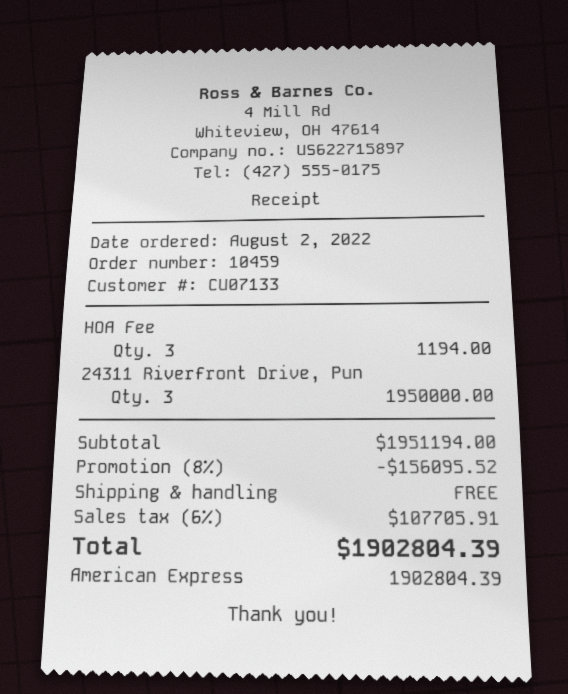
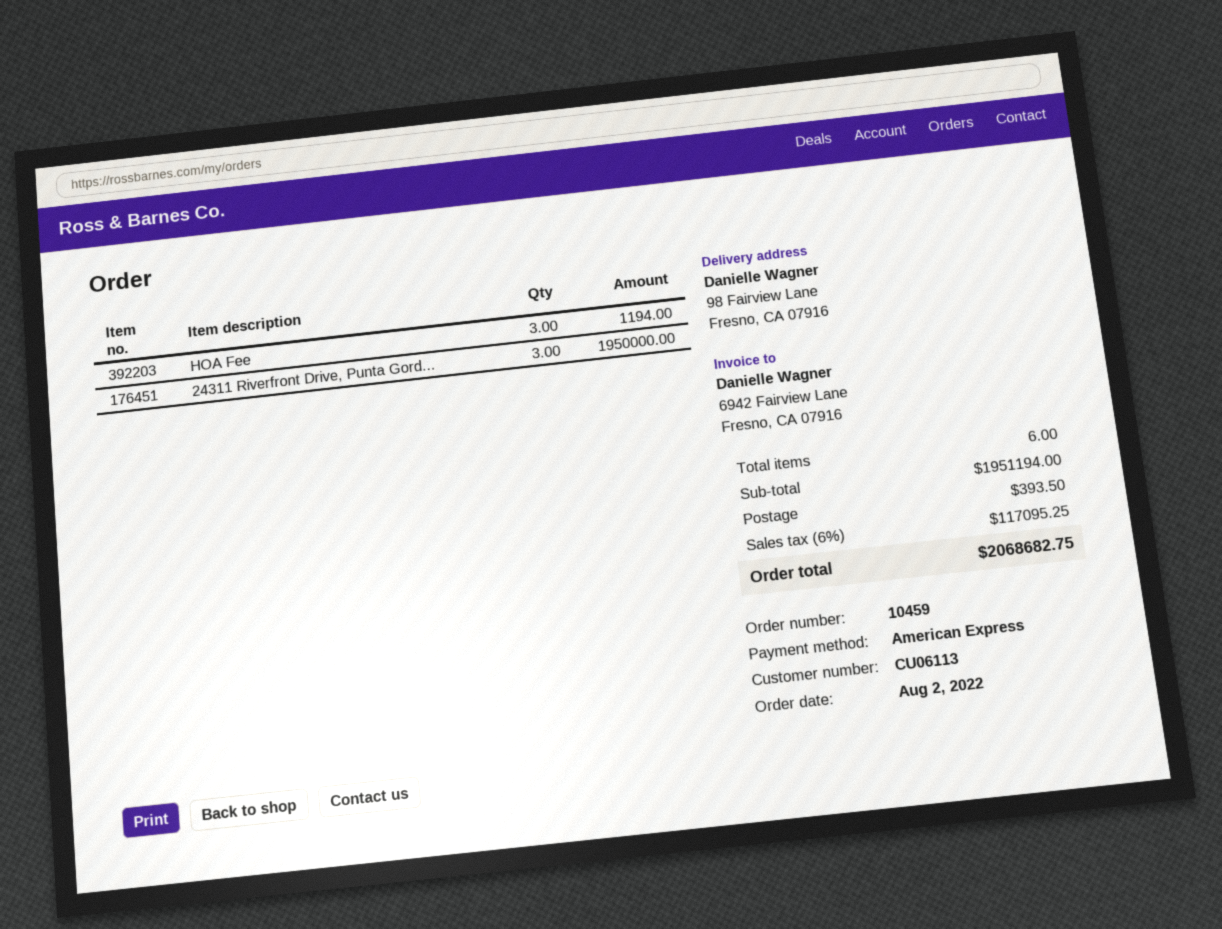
customer number: CU07133 -> CU06113
discount: 8% = 156095.52 -> none
shipping: 0.00 -> 393.50
tax: 6% = 107705.91 -> 6% = 117095.25
total: 1902804.39 -> 2068682.75

